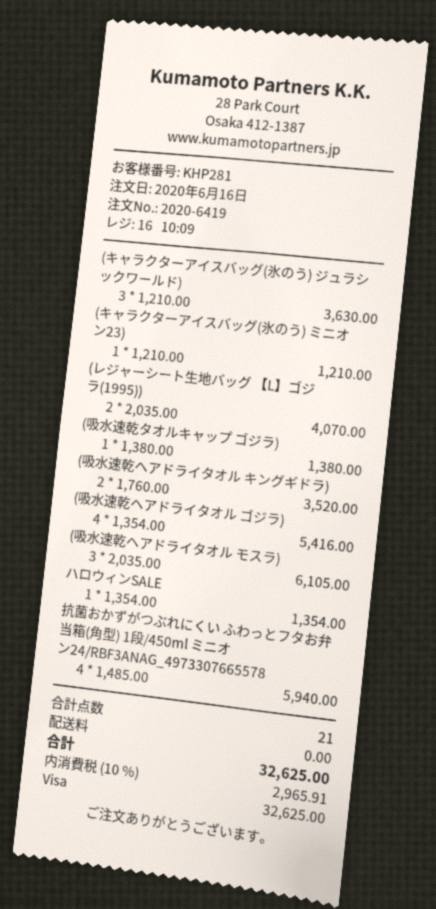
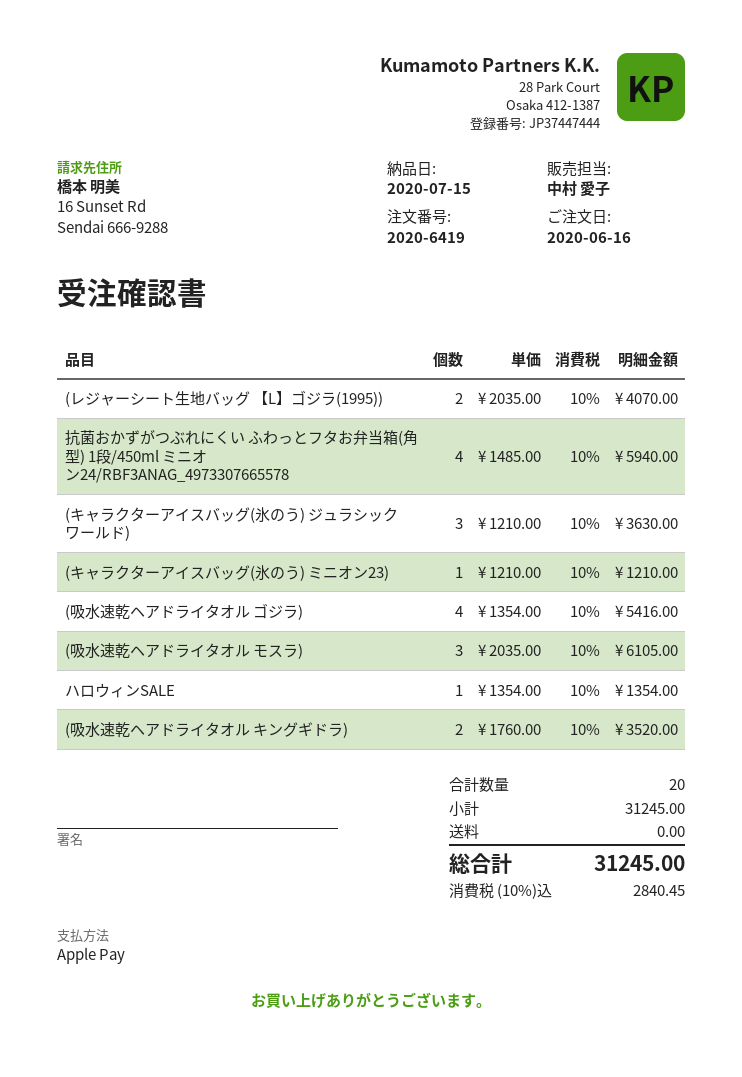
payment method: Visa -> Apple Pay
(吸水速乾タオルキャップ ゴジラ): 1 x 1380.00 = 1380.00 -> none
total quantity: 21 -> 20
tax: 10% = 2965.91 -> 10% = 2840.45
total: 32625.00 -> 31245.00

